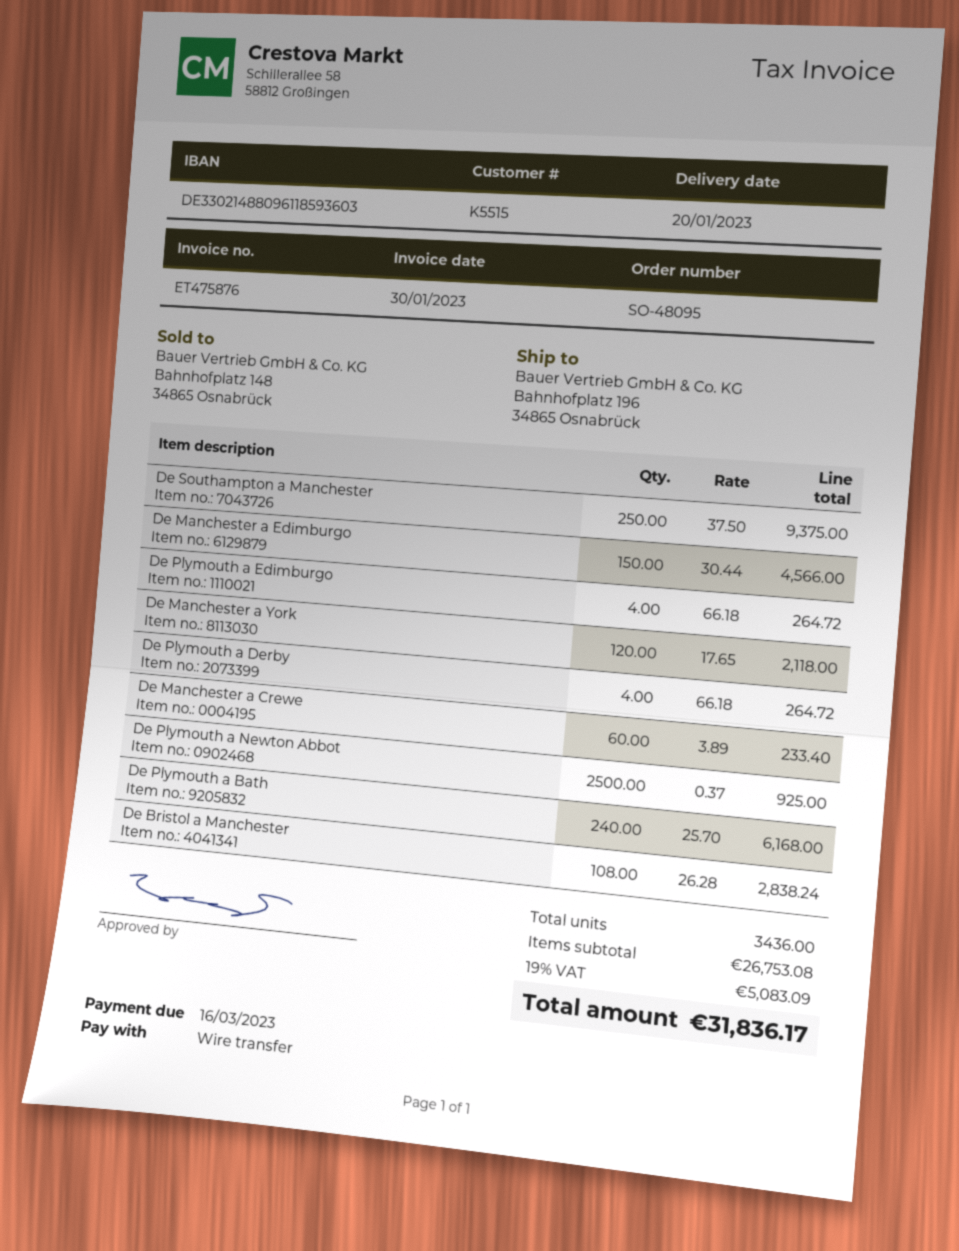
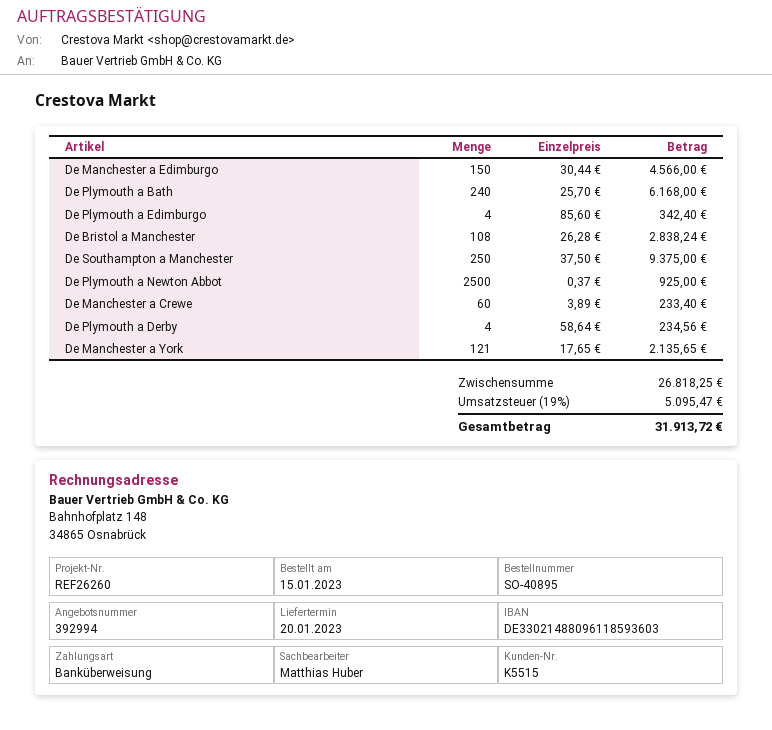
order number: SO-48095 -> SO-40895
De Plymouth a Edimburgo: 4 x 66.18 = 264.72 -> 4 x 85.60 = 342.40
De Manchester a York: 120 x 17.65 = 2118.00 -> 121 x 17.65 = 2135.65
De Plymouth a Derby: 4 x 66.18 = 264.72 -> 4 x 58.64 = 234.56
subtotal: 26753.08 -> 26818.25
tax: 19% = 5083.09 -> 19% = 5095.47
total: 31836.17 -> 31913.72

